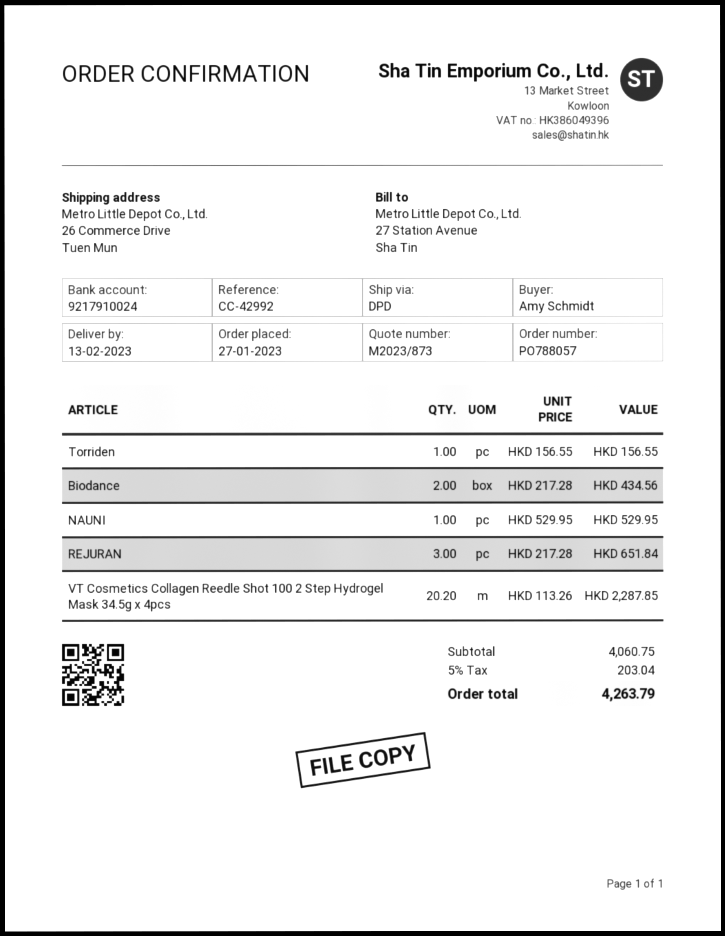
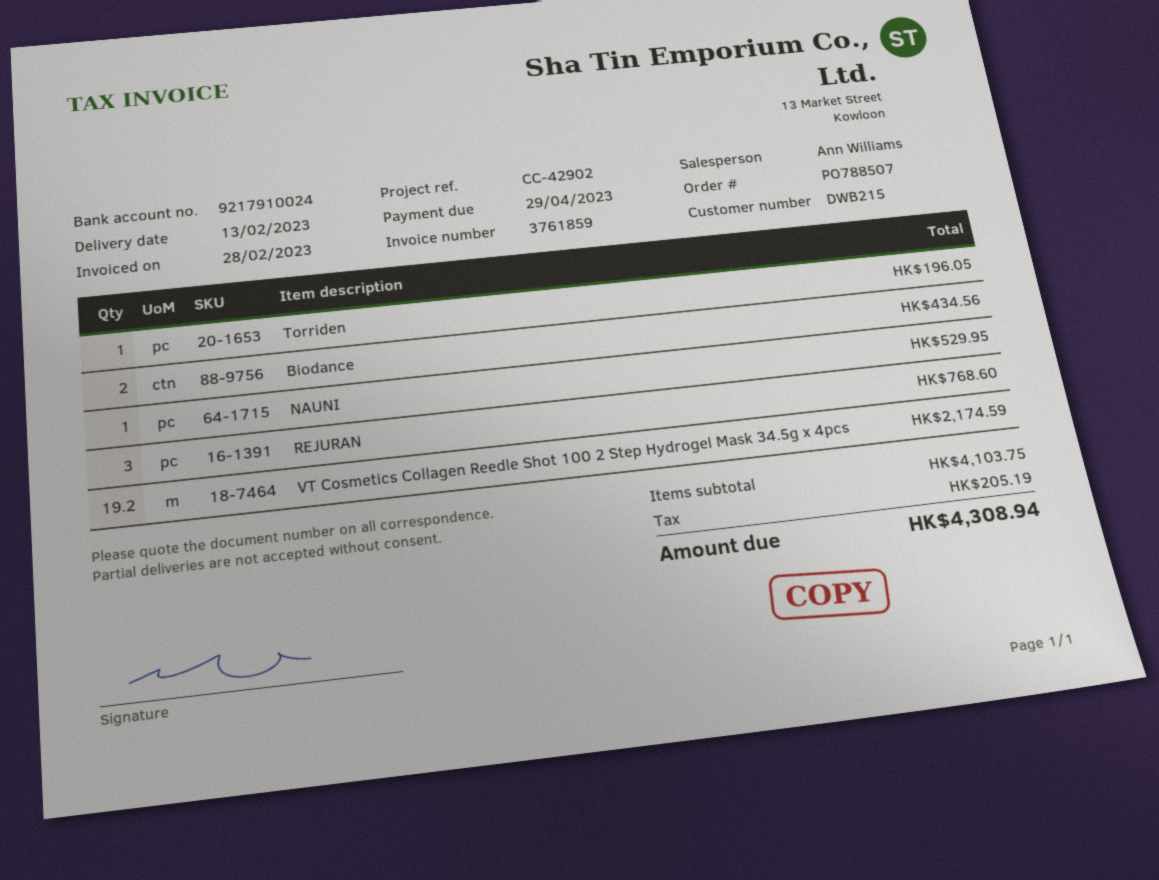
order number: PO788057 -> PO788507
reference: CC-42992 -> CC-42902
Torriden: 1 for 156.55 -> 1 for 196.05
REJURAN: 3 for 651.84 -> 3 for 768.60
VT Cosmetics Collagen Reedle Shot 100 2 Step Hydrogel Mask 34.5g x 4pcs: 20.2 for 2287.85 -> 19.2 for 2174.59
subtotal: 4060.75 -> 4103.75
tax: 203.04 -> 205.19
total: 4263.79 -> 4308.94

